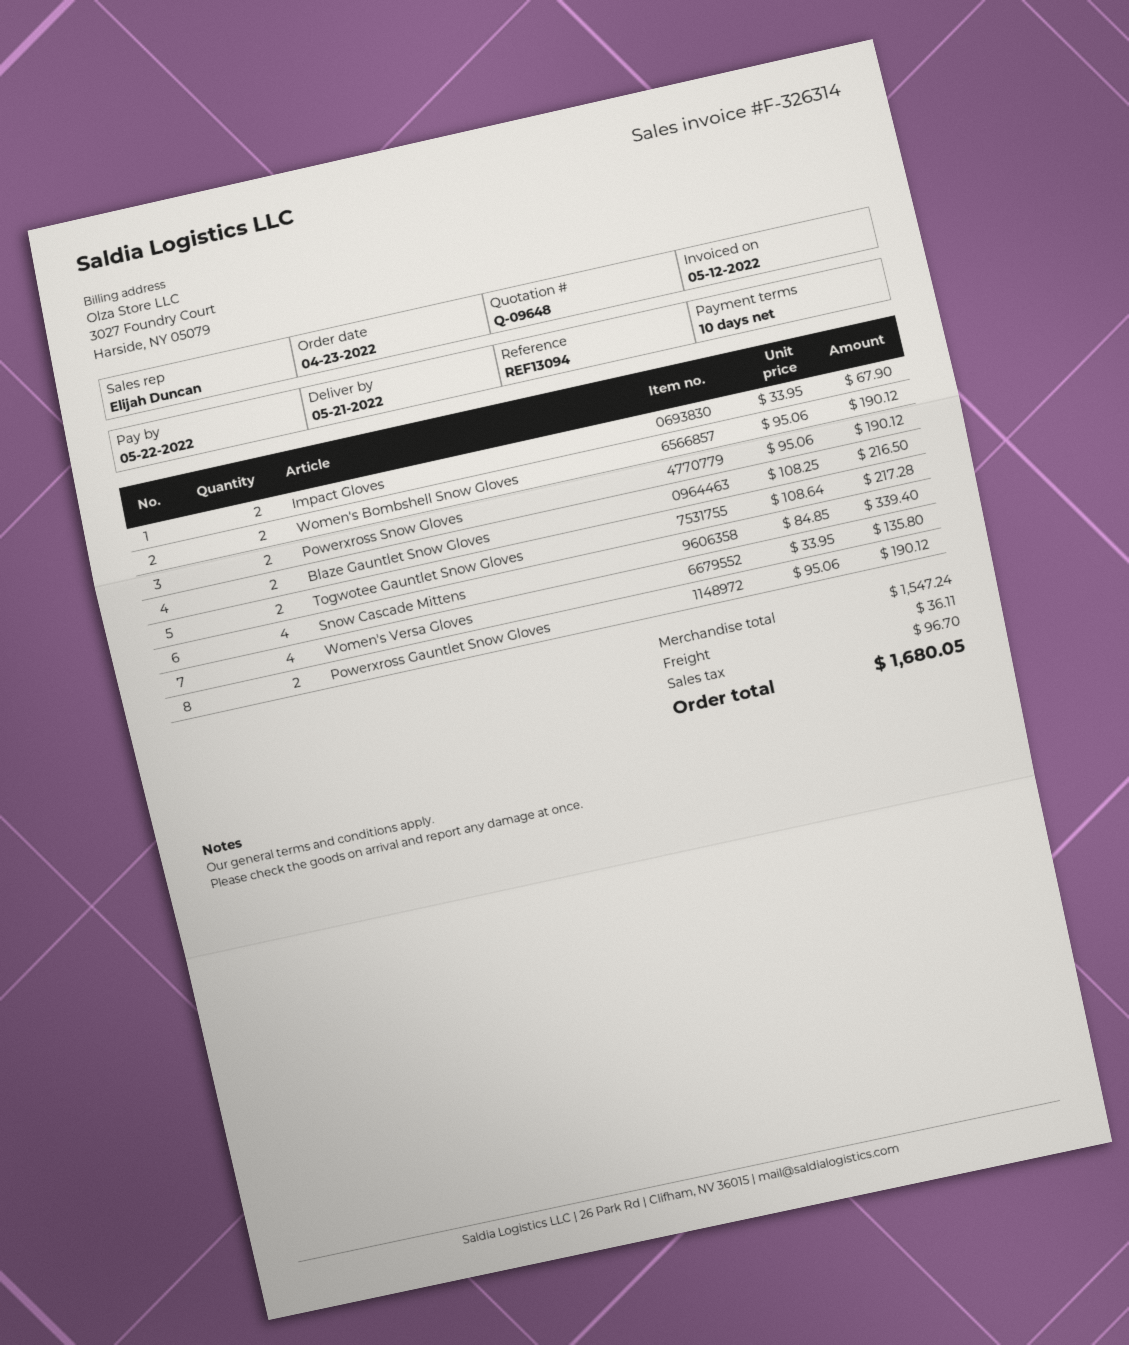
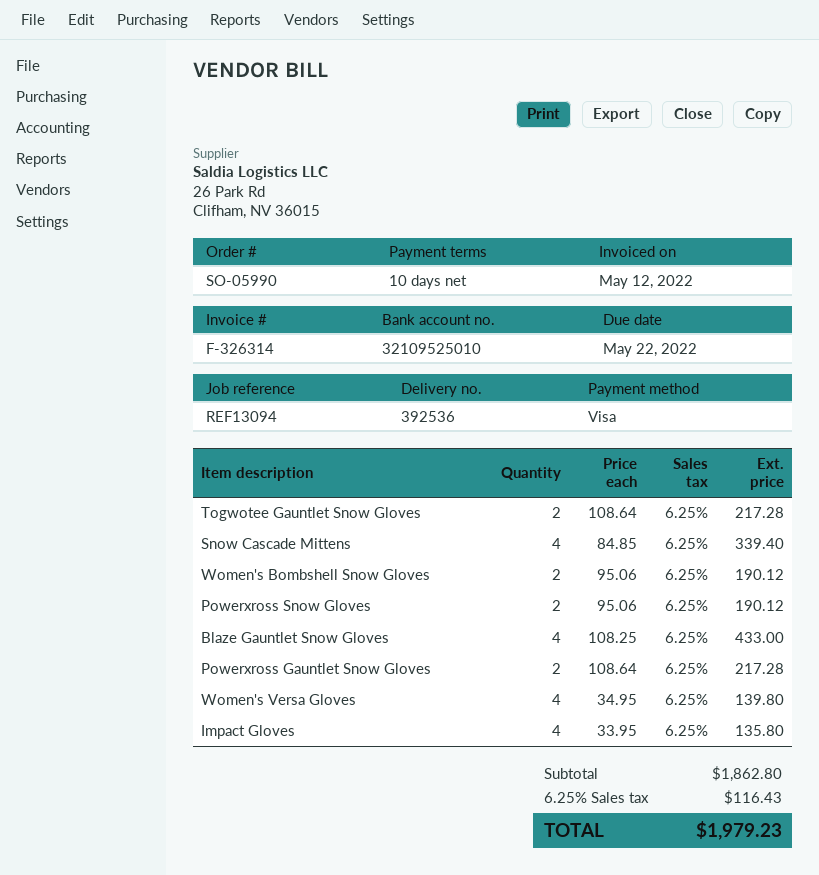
Impact Gloves: 2 x 33.95 = 67.90 -> 4 x 33.95 = 135.80
Blaze Gauntlet Snow Gloves: 2 x 108.25 = 216.50 -> 4 x 108.25 = 433.00
Women's Versa Gloves: 4 x 33.95 = 135.80 -> 4 x 34.95 = 139.80
Powerxross Gauntlet Snow Gloves: 2 x 95.06 = 190.12 -> 2 x 108.64 = 217.28
subtotal: 1547.24 -> 1862.80
shipping: 36.11 -> none
tax: 96.70 -> 116.43
total: 1680.05 -> 1979.23

